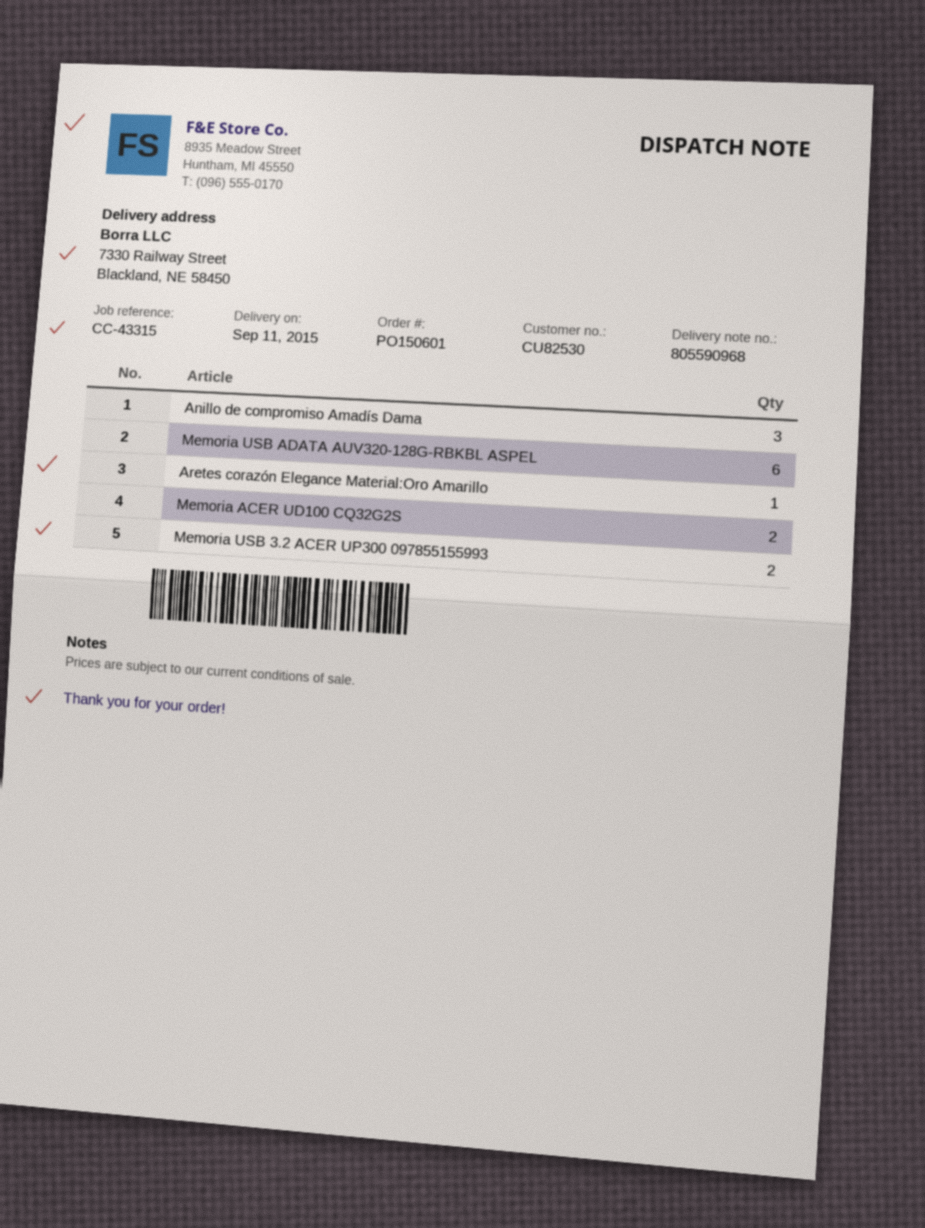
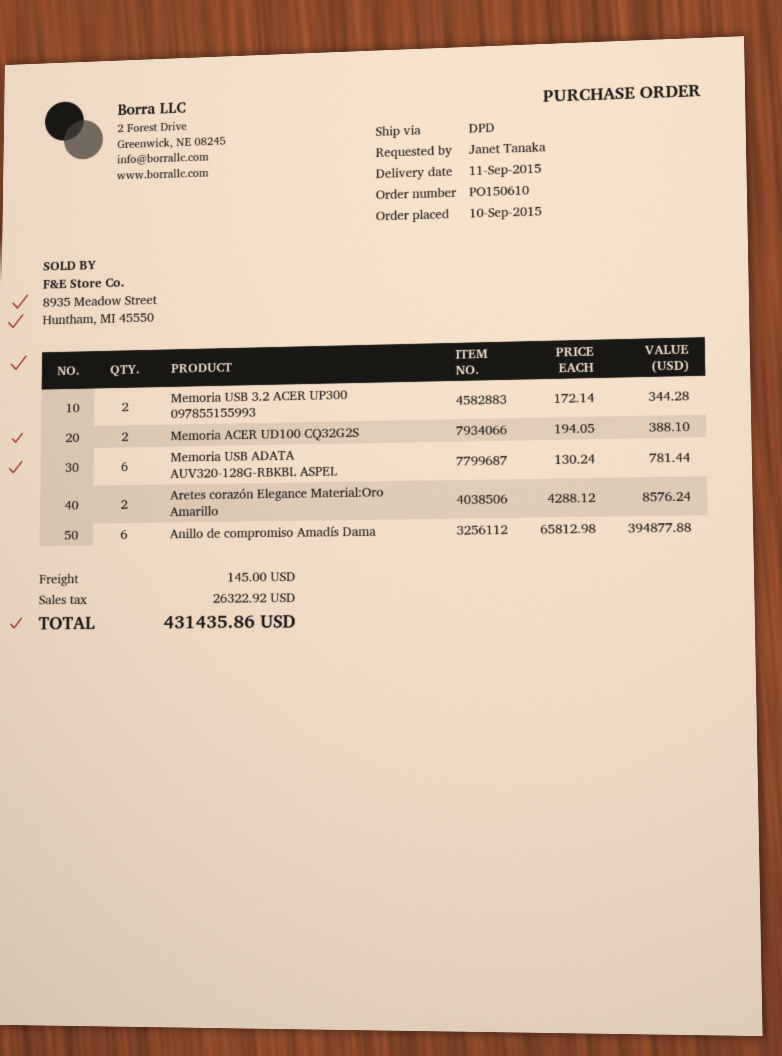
order number: PO150601 -> PO150610
Anillo de compromiso Amadís Dama: 3 -> 6
Aretes corazón Elegance Material:Oro Amarillo: 1 -> 2

